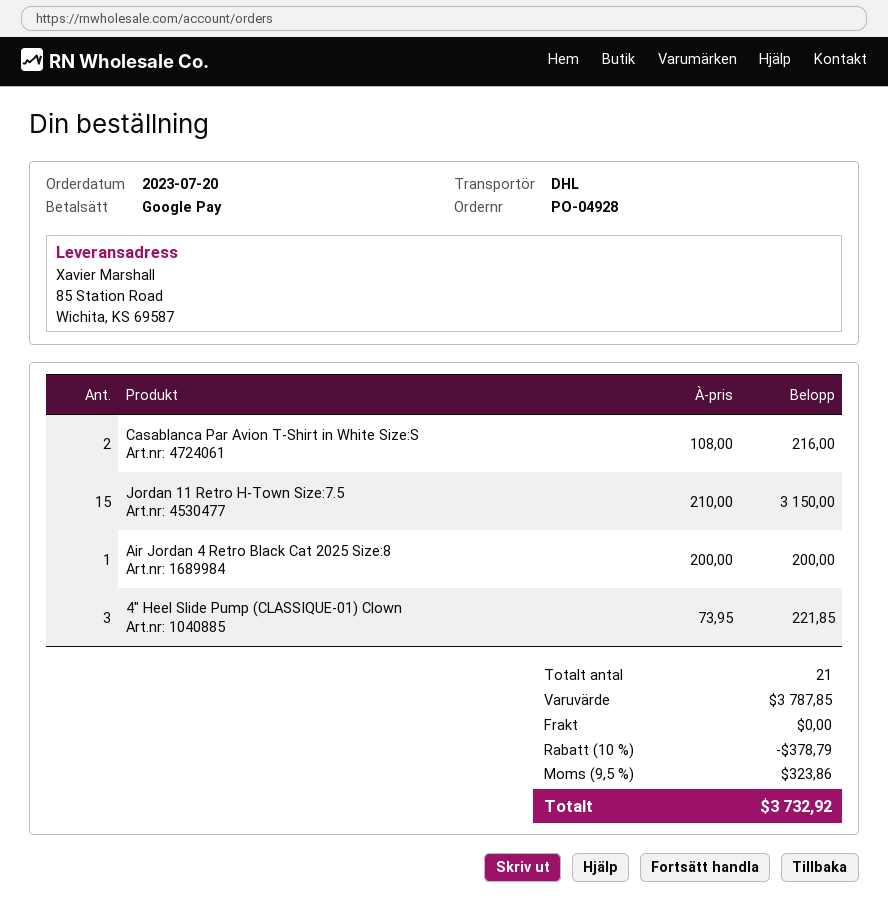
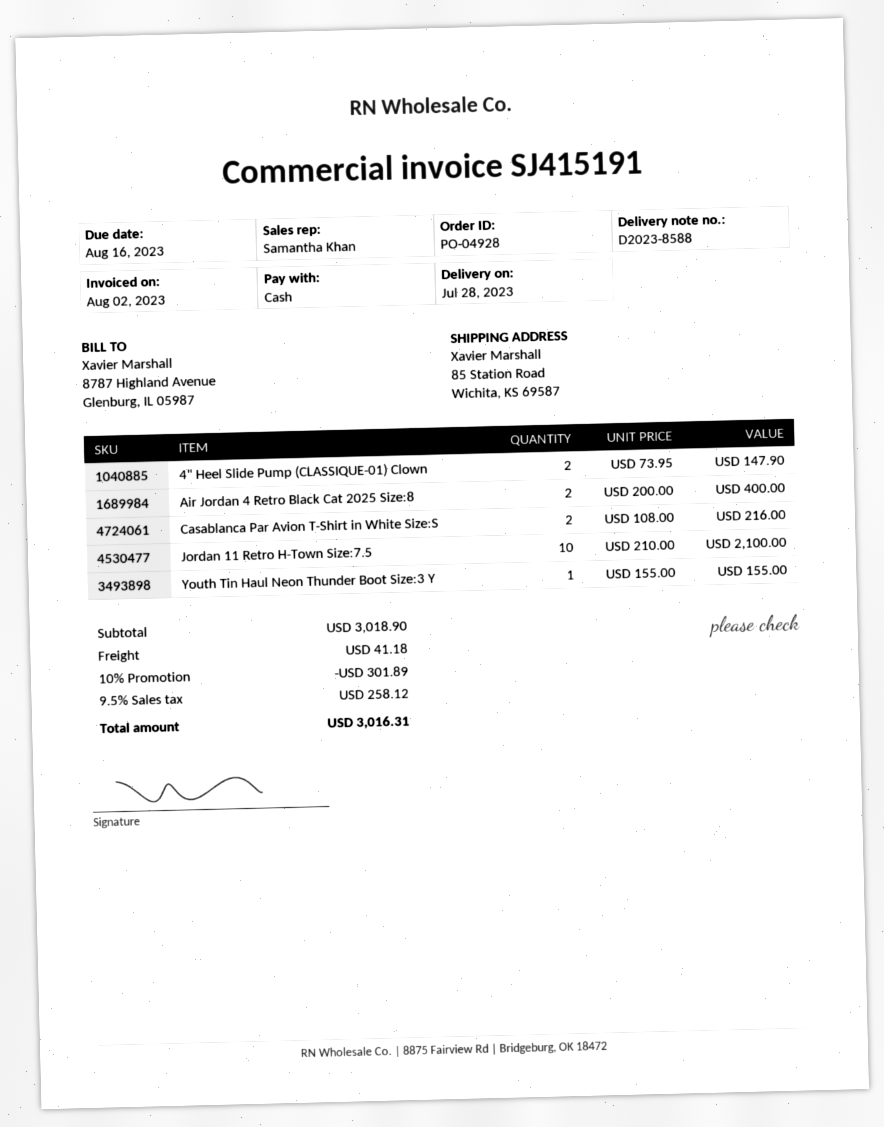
payment method: Google Pay -> cash
Jordan 11 Retro H-Town Size:7.5: 15 x 210.00 = 3150.00 -> 10 x 210.00 = 2100.00
Air Jordan 4 Retro Black Cat 2025 Size:8: 1 x 200.00 = 200.00 -> 2 x 200.00 = 400.00
4" Heel Slide Pump (CLASSIQUE-01) Clown: 3 x 73.95 = 221.85 -> 2 x 73.95 = 147.90
Youth Tin Haul Neon Thunder Boot Size:3 Y: none -> 1 x 155.00 = 155.00
subtotal: 3787.85 -> 3018.90
discount: 10% = 378.79 -> 10% = 301.89
shipping: 0.00 -> 41.18
tax: 9.5% = 323.86 -> 9.5% = 258.12
total: 3732.92 -> 3016.31

